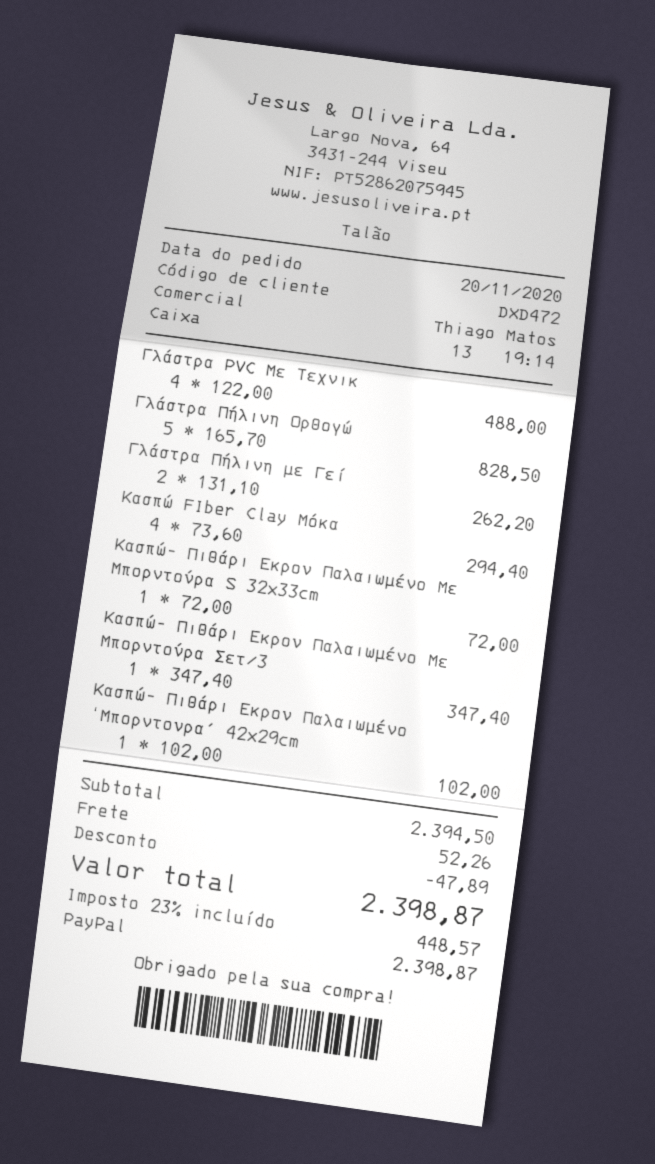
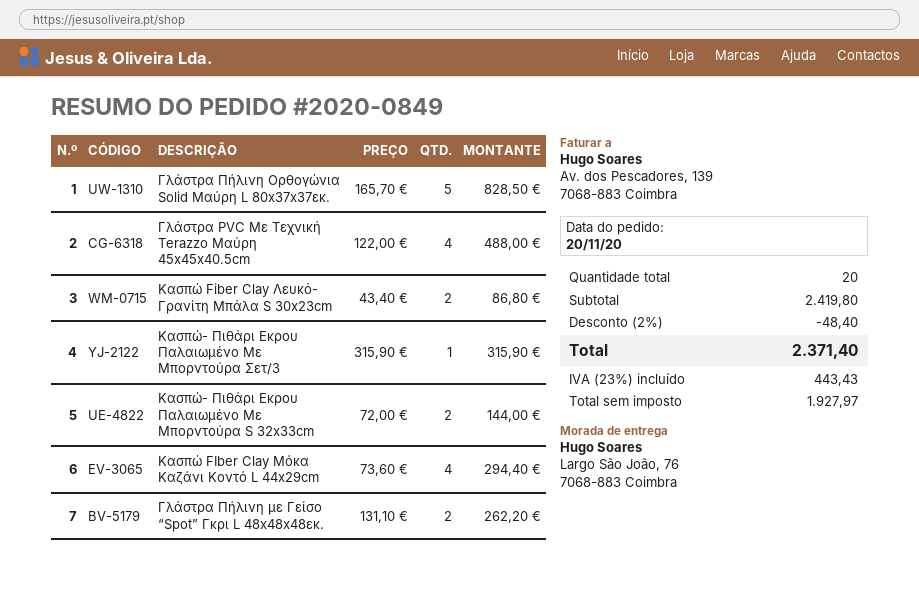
Κασπώ- Πιθάρι Εκρου Παλαιωμένο Με Μπορντούρα S 32x33cm: 1 x 72.00 = 72.00 -> 2 x 72.00 = 144.00
Κασπώ- Πιθάρι Εκρου Παλαιωμένο Με Μπορντούρα Σετ/3: 1 x 347.40 = 347.40 -> 1 x 315.90 = 315.90
Κασπώ- Πιθάρι Εκρου Παλαιωμένο ‘Μπορντουρα΄ 42x29cm: 1 x 102.00 = 102.00 -> none
Κασπώ Fiber Clay Λευκό- Γρανίτη Μπάλα S 30x23cm: none -> 2 x 43.40 = 86.80
subtotal: 2394.50 -> 2419.80
discount: 47.89 -> 48.40
shipping: 52.26 -> none
tax: 23% = 448.57 -> 23% = 443.43
total: 2398.87 -> 2371.40

